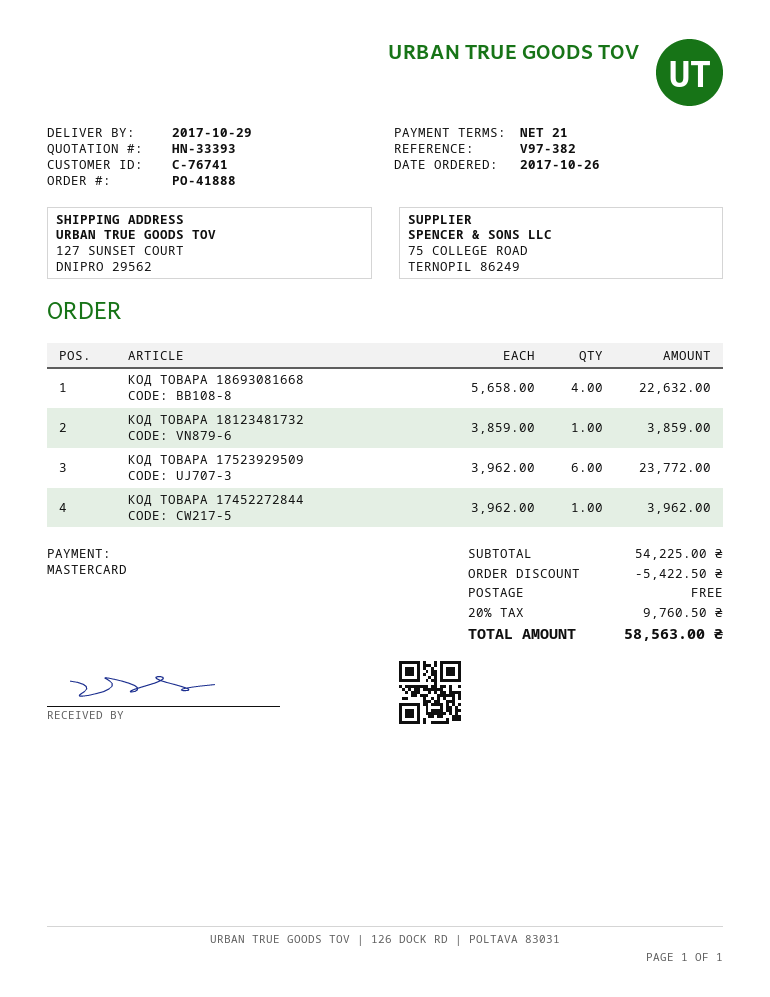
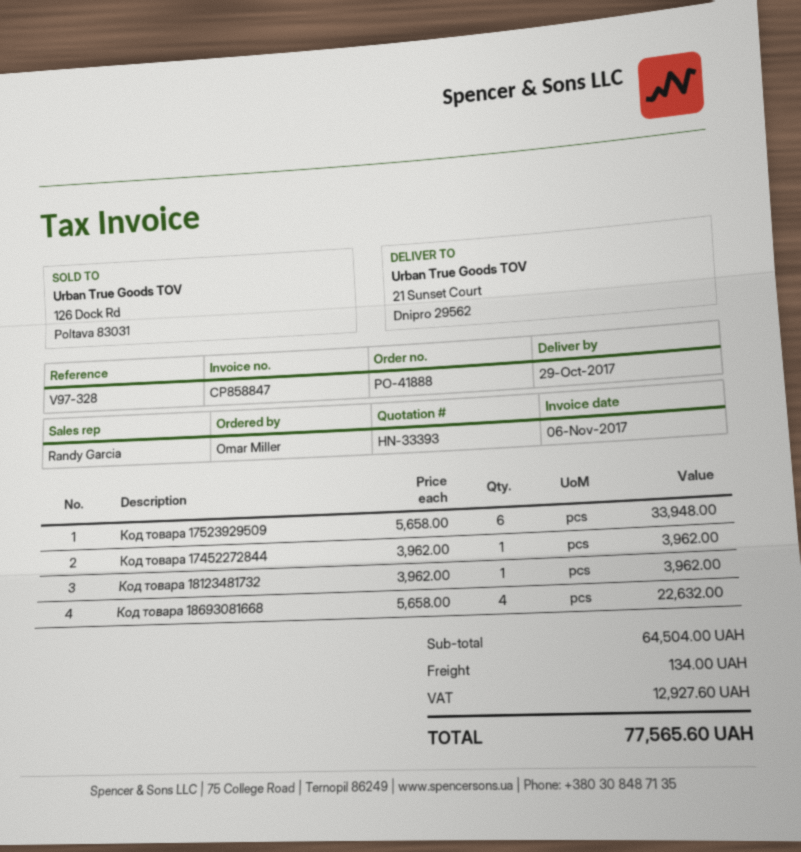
reference: V97-382 -> V97-328
ship to: 127 SUNSET COURT, DNIPRO 29562 -> 21 Sunset Court, Dnipro 29562
КОД ТОВАРА 18123481732: 1 x 3859.00 = 3859.00 -> 1 x 3962.00 = 3962.00
КОД ТОВАРА 17523929509: 6 x 3962.00 = 23772.00 -> 6 x 5658.00 = 33948.00
subtotal: 54225.00 -> 64504.00
discount: 5422.50 -> none
shipping: 0.00 -> 134.00
tax: 9760.50 -> 12927.60
total: 58563.00 -> 77565.60

